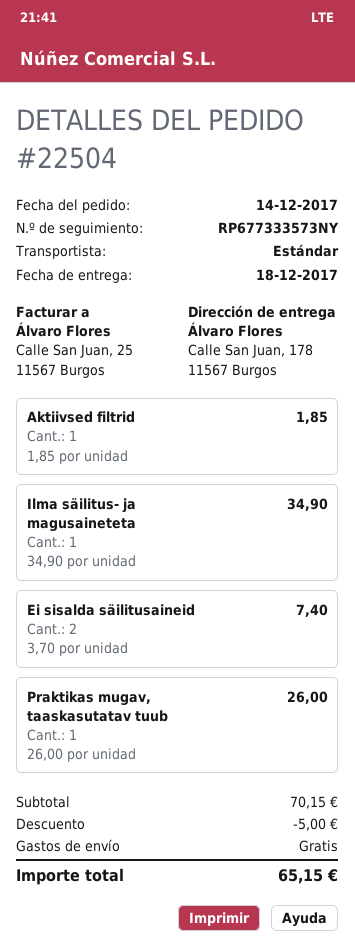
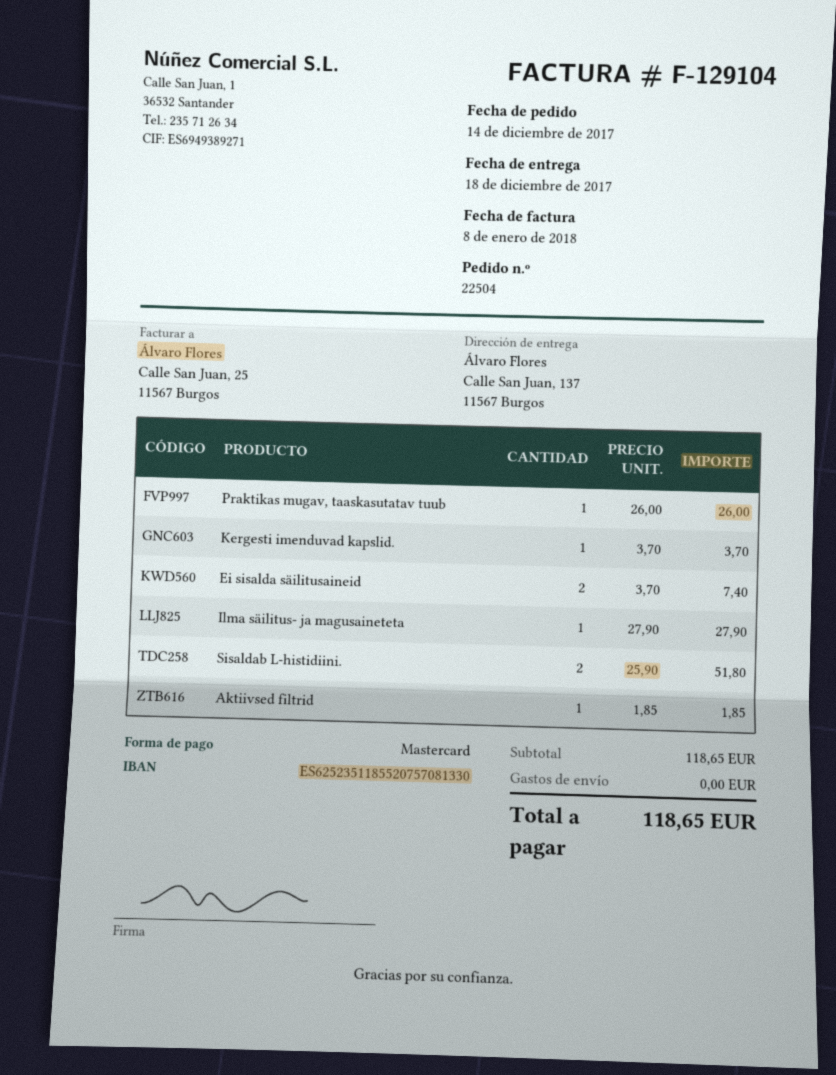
ship to: Calle San Juan, 178, 11567 Burgos -> Calle San Juan, 137, 11567 Burgos
Ilma säilitus- ja magusaineteta: 1 x 34.90 = 34.90 -> 1 x 27.90 = 27.90
Kergesti imenduvad kapslid.: none -> 1 x 3.70 = 3.70
Sisaldab L-histidiini.: none -> 2 x 25.90 = 51.80
subtotal: 70.15 -> 118.65
discount: 5.00 -> none
total: 65.15 -> 118.65

